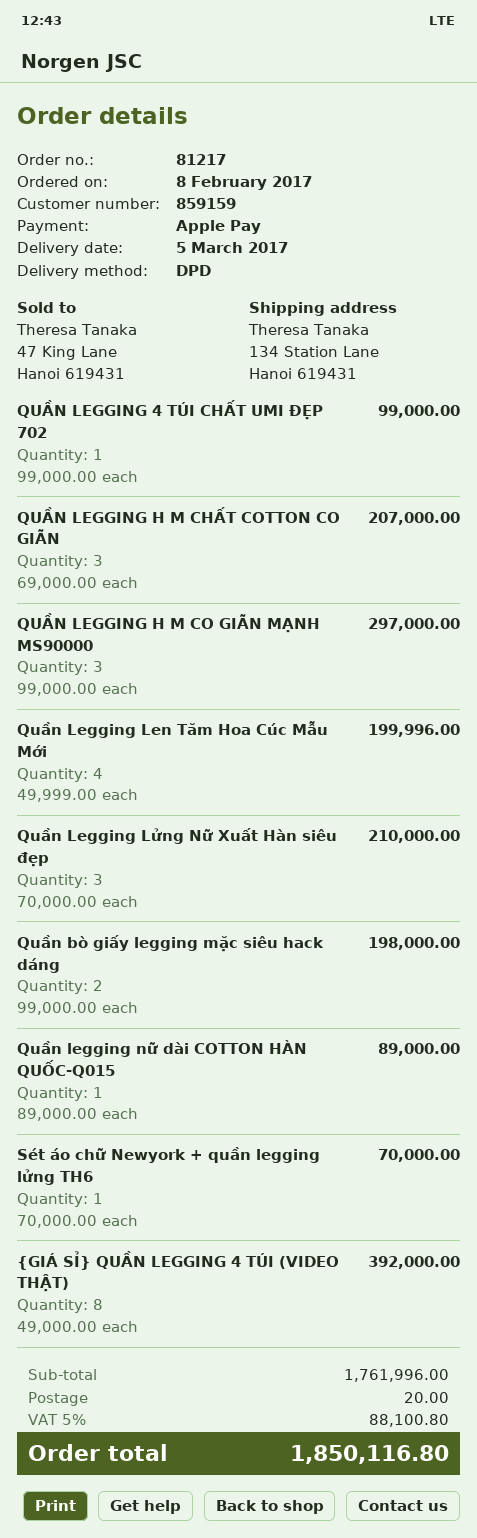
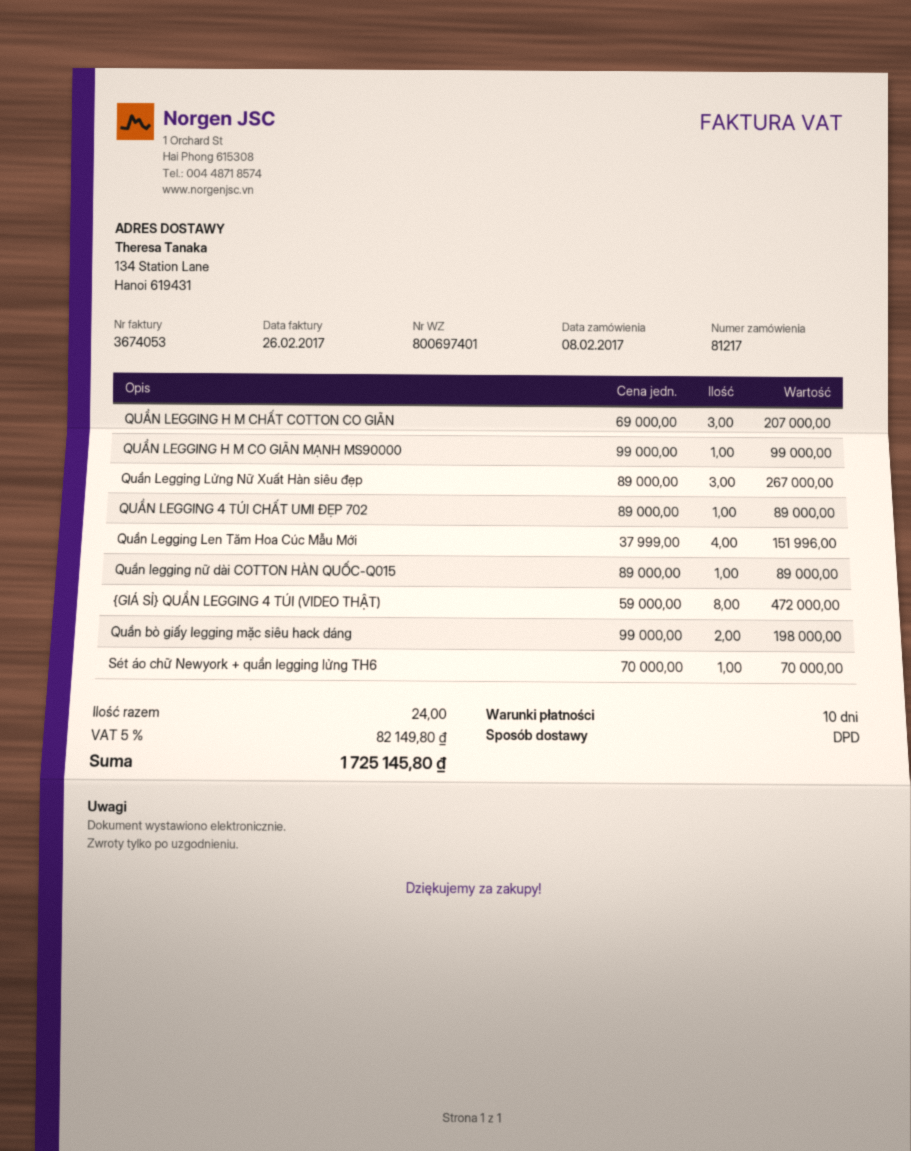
QUẦN LEGGING 4 TÚI CHẤT UMI ĐẸP 702: 1 x 99000.00 = 99000.00 -> 1 x 89000.00 = 89000.00
QUẦN LEGGING H M CO GIÃN MẠNH MS90000: 3 x 99000.00 = 297000.00 -> 1 x 99000.00 = 99000.00
Quần Legging Len Tăm Hoa Cúc Mẫu Mới: 4 x 49999.00 = 199996.00 -> 4 x 37999.00 = 151996.00
Quần Legging Lửng Nữ Xuất Hàn siêu đẹp: 3 x 70000.00 = 210000.00 -> 3 x 89000.00 = 267000.00
{GIÁ SỈ} QUẦN LEGGING 4 TÚI (VIDEO THẬT): 8 x 49000.00 = 392000.00 -> 8 x 59000.00 = 472000.00
shipping: 20.00 -> none
tax: 5% = 88100.80 -> 5% = 82149.80
total: 1850116.80 -> 1725145.80

